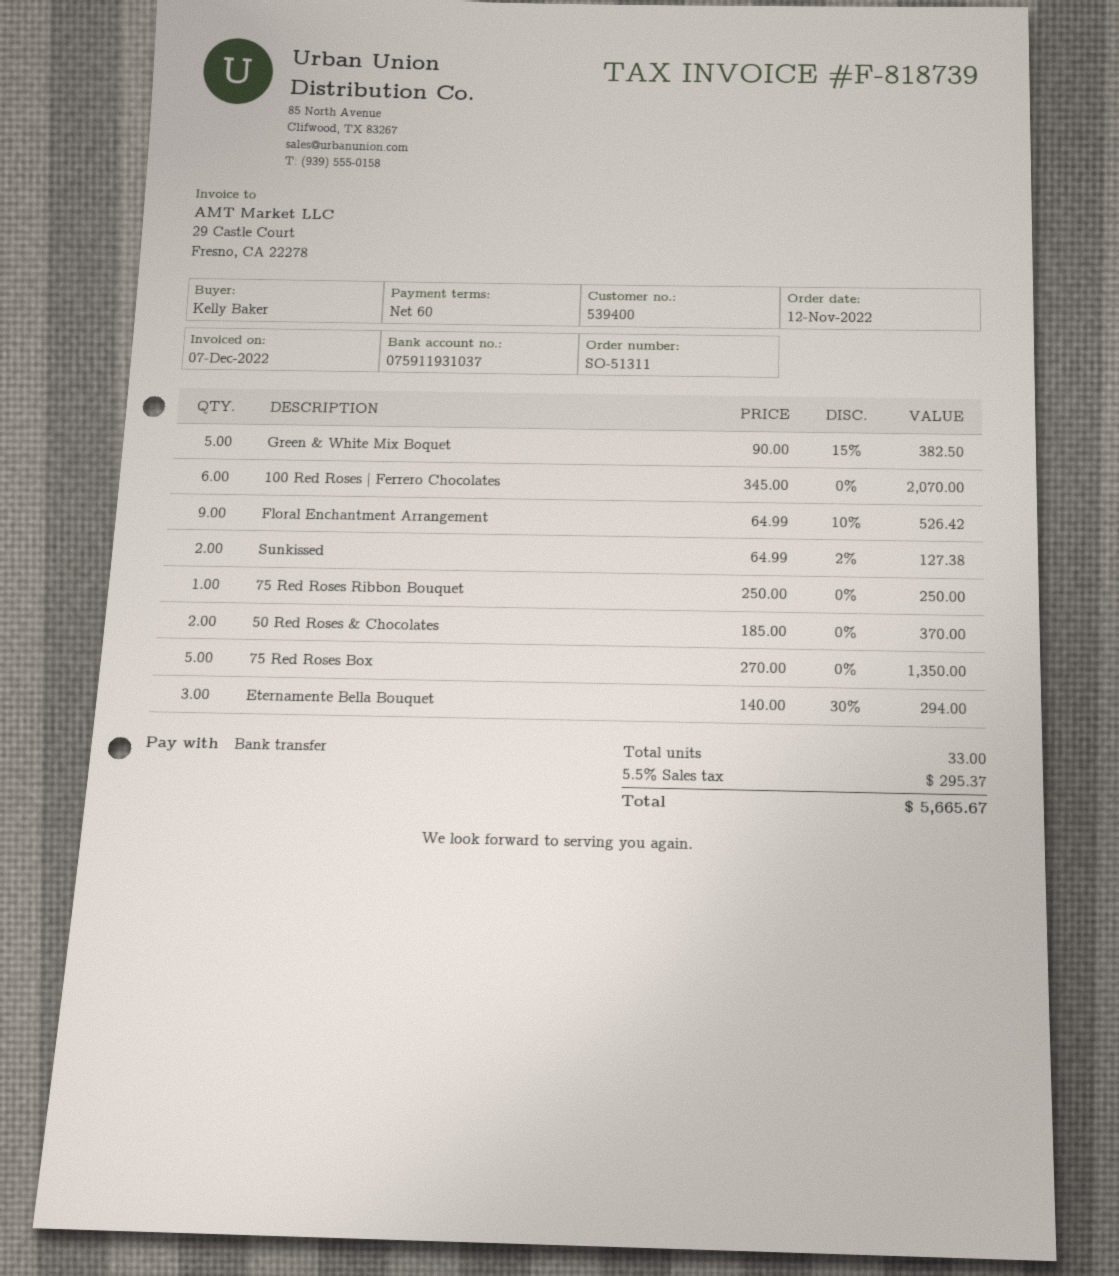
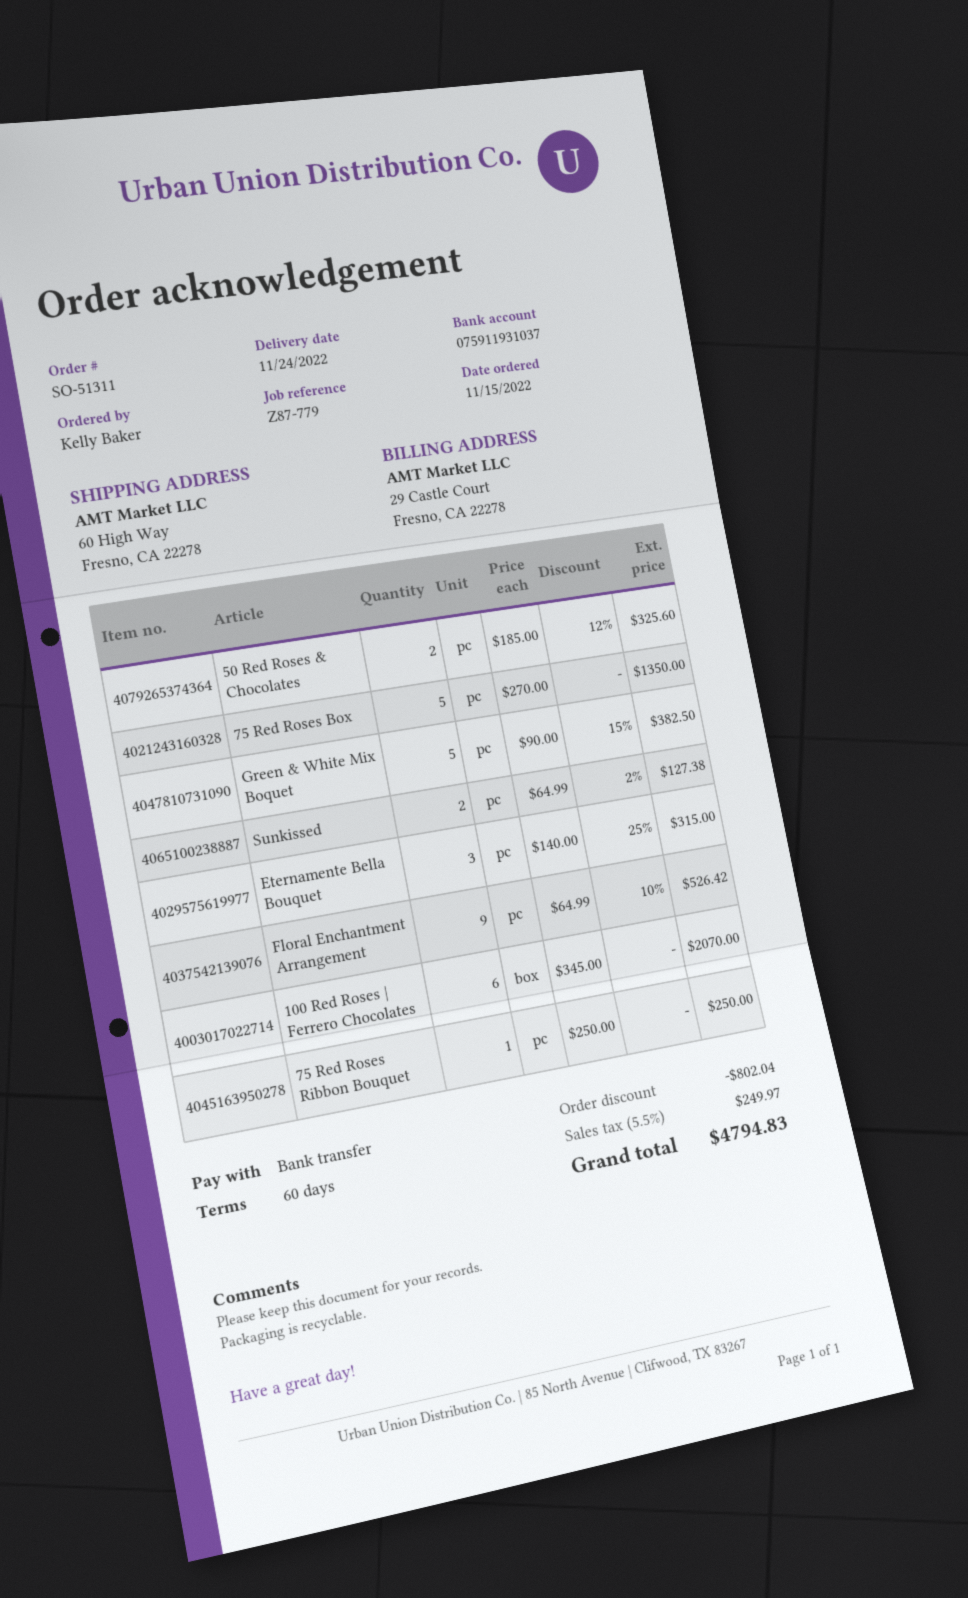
order date: 2022-11-12 -> 2022-11-15
50 Red Roses & Chocolates: 2 x 185.00 = 370.00 -> 2 x 185.00 - 12% = 325.60
Eternamente Bella Bouquet: 3 x 140.00 - 30% = 294.00 -> 3 x 140.00 - 25% = 315.00
discount: none -> 802.04
tax: 5.5% = 295.37 -> 5.5% = 249.97
total: 5665.67 -> 4794.83

